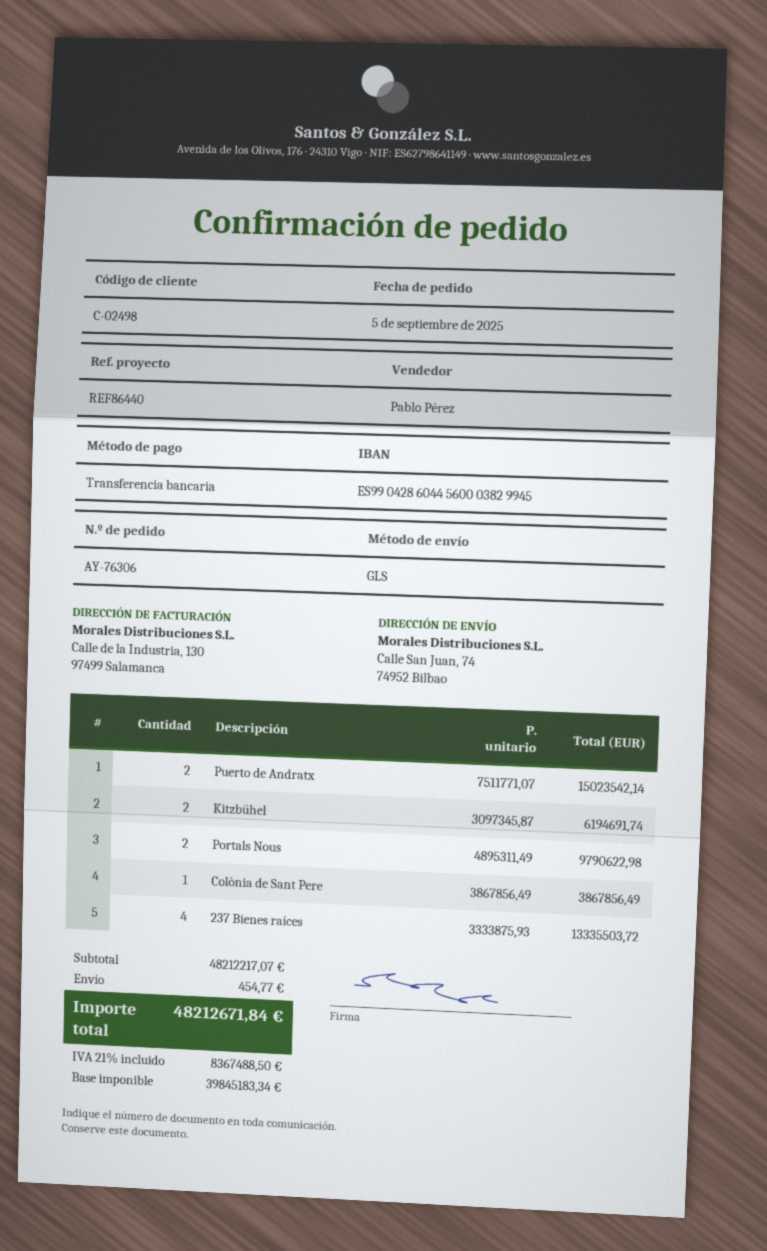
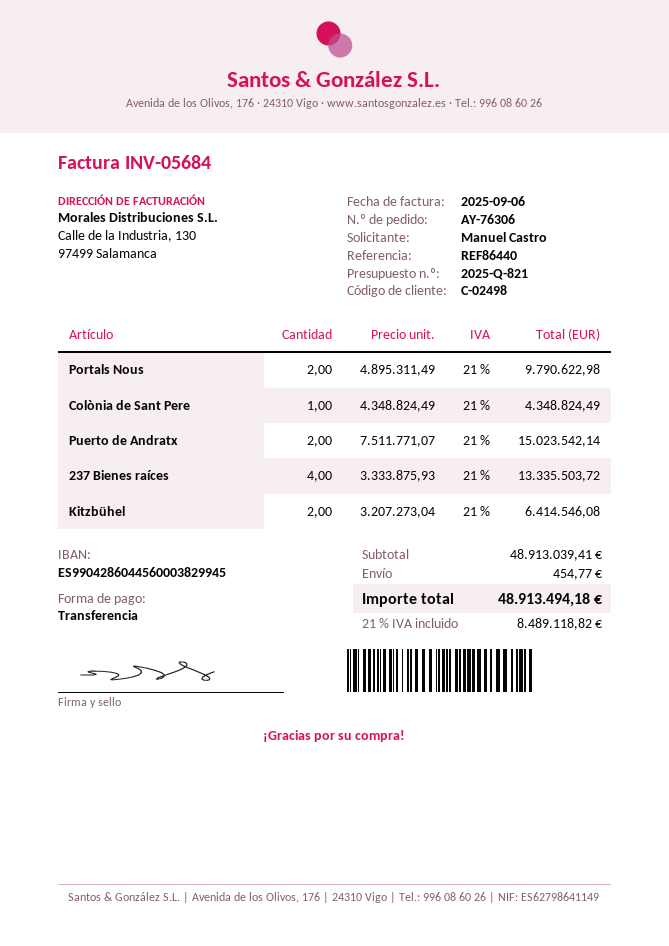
Kitzbühel: 2 x 3097345.87 = 6194691.74 -> 2 x 3207273.04 = 6414546.08
Colònia de Sant Pere: 1 x 3867856.49 = 3867856.49 -> 1 x 4348824.49 = 4348824.49
subtotal: 48212217.07 -> 48913039.41
tax: 21% = 8367488.50 -> 21% = 8489118.82
total: 48212671.84 -> 48913494.18

